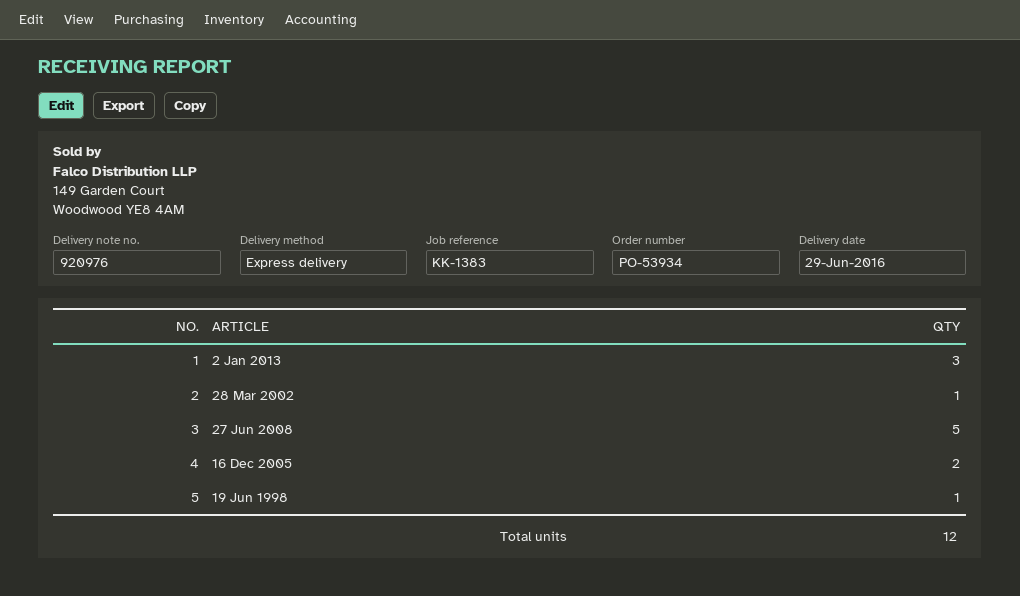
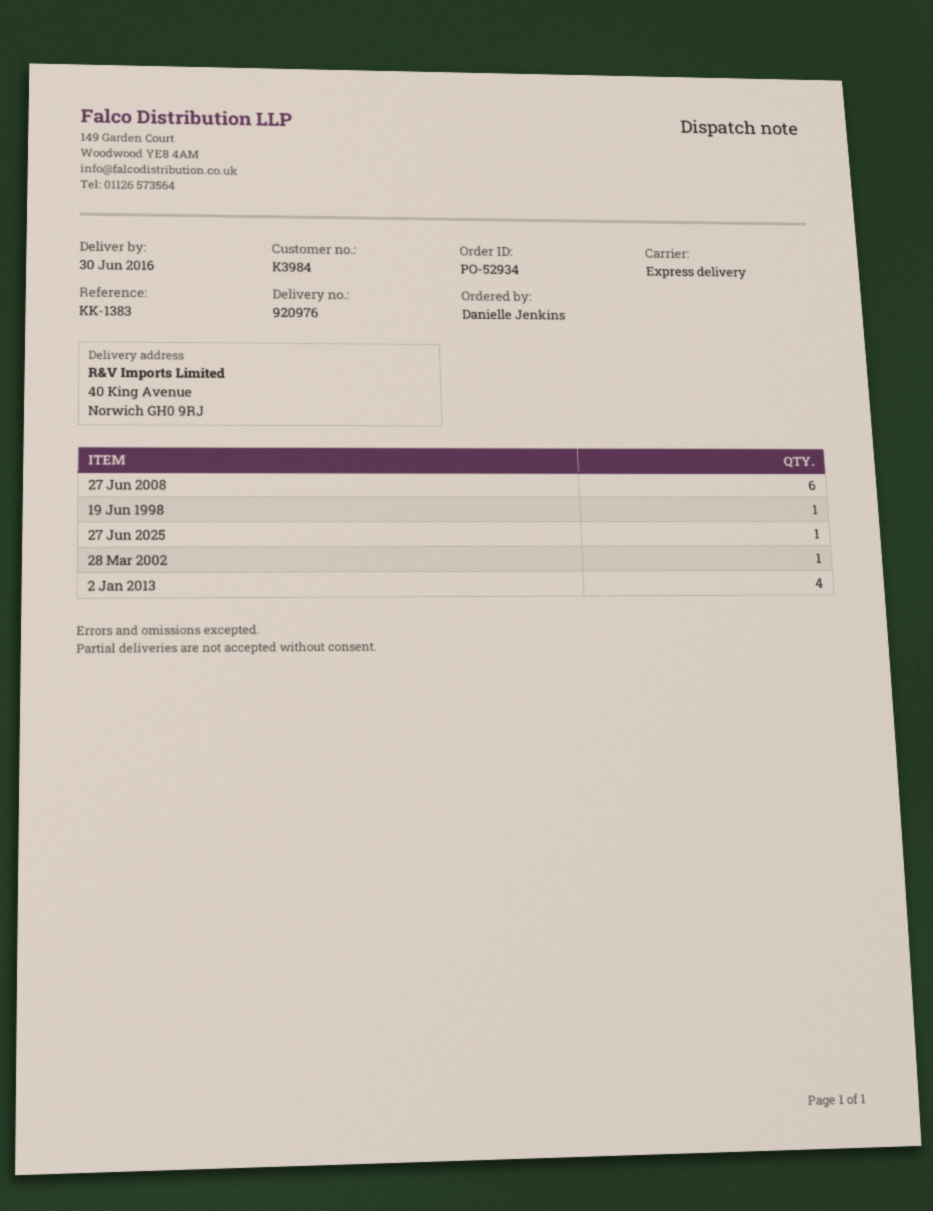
order number: PO-53934 -> PO-52934
delivery date: 2016-06-29 -> 2016-06-30
2 Jan 2013: 3 -> 4
27 Jun 2008: 5 -> 6
16 Dec 2005: 2 -> none
27 Jun 2025: none -> 1

